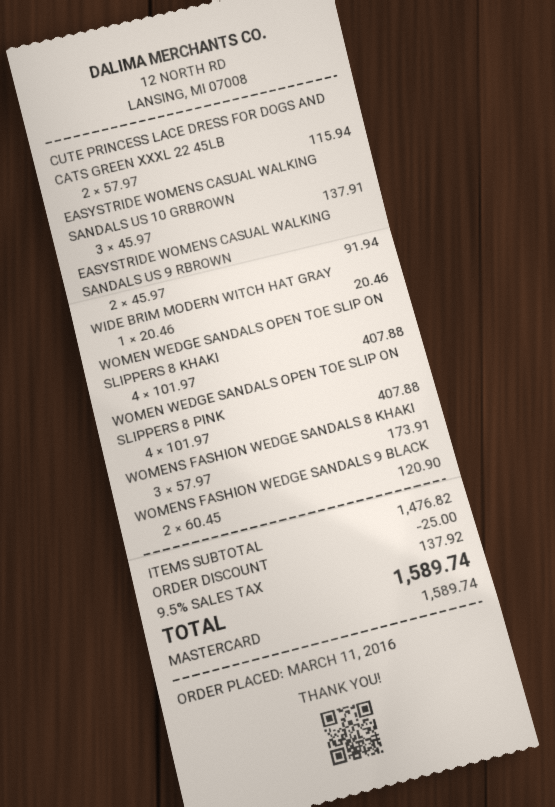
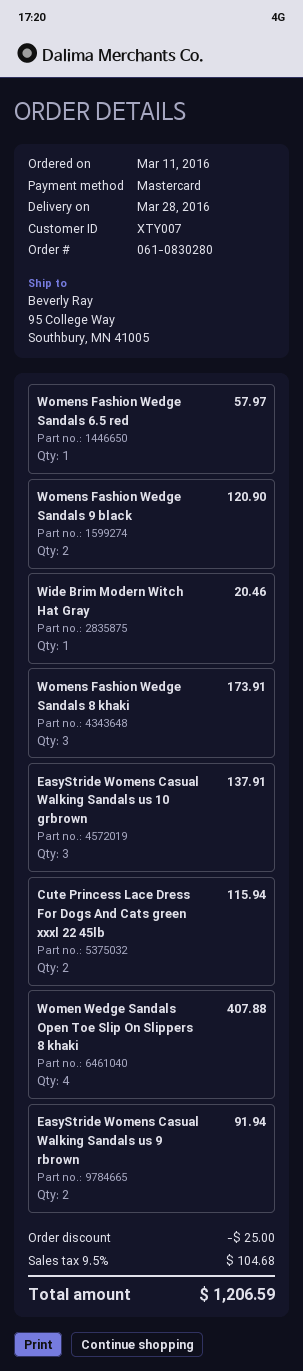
WOMEN WEDGE SANDALS OPEN TOE SLIP ON SLIPPERS 8 PINK: 4 for 407.88 -> none
Womens Fashion Wedge Sandals 6.5 red: none -> 1 for 57.97
tax: 9.5% = 137.92 -> 9.5% = 104.68
total: 1589.74 -> 1206.59

